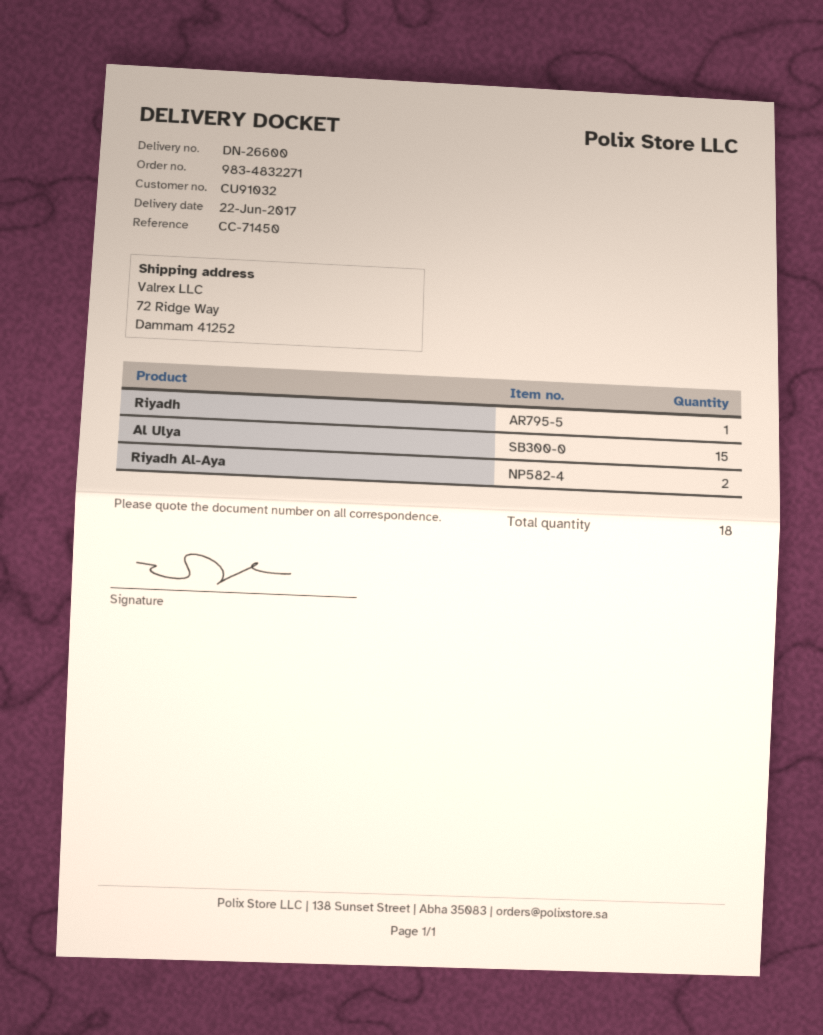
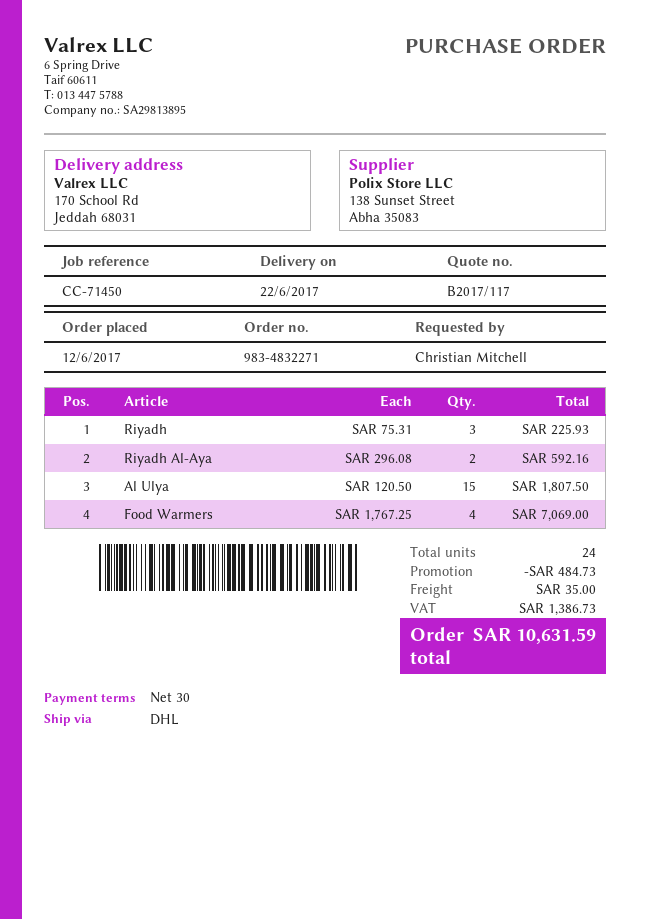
ship to: 72 Ridge Way, Dammam 41252 -> 170 School Rd, Jeddah 68031
Riyadh: 1 -> 3
Food Warmers: none -> 4
total quantity: 18 -> 24

